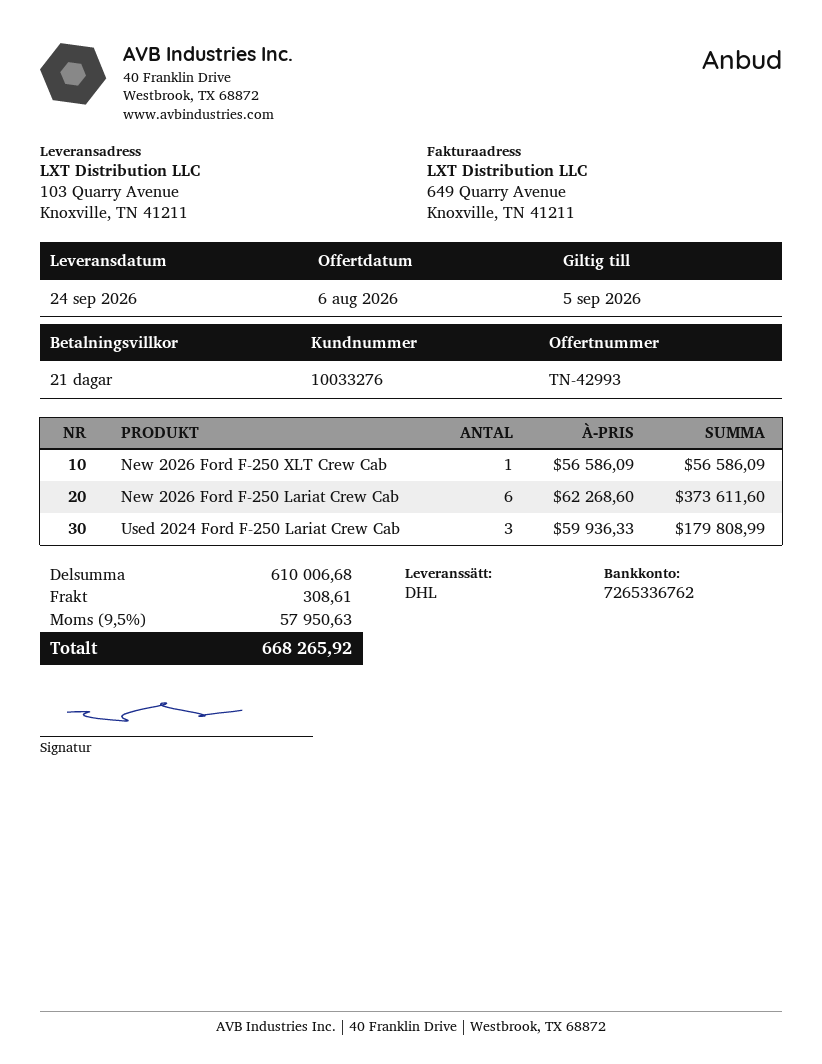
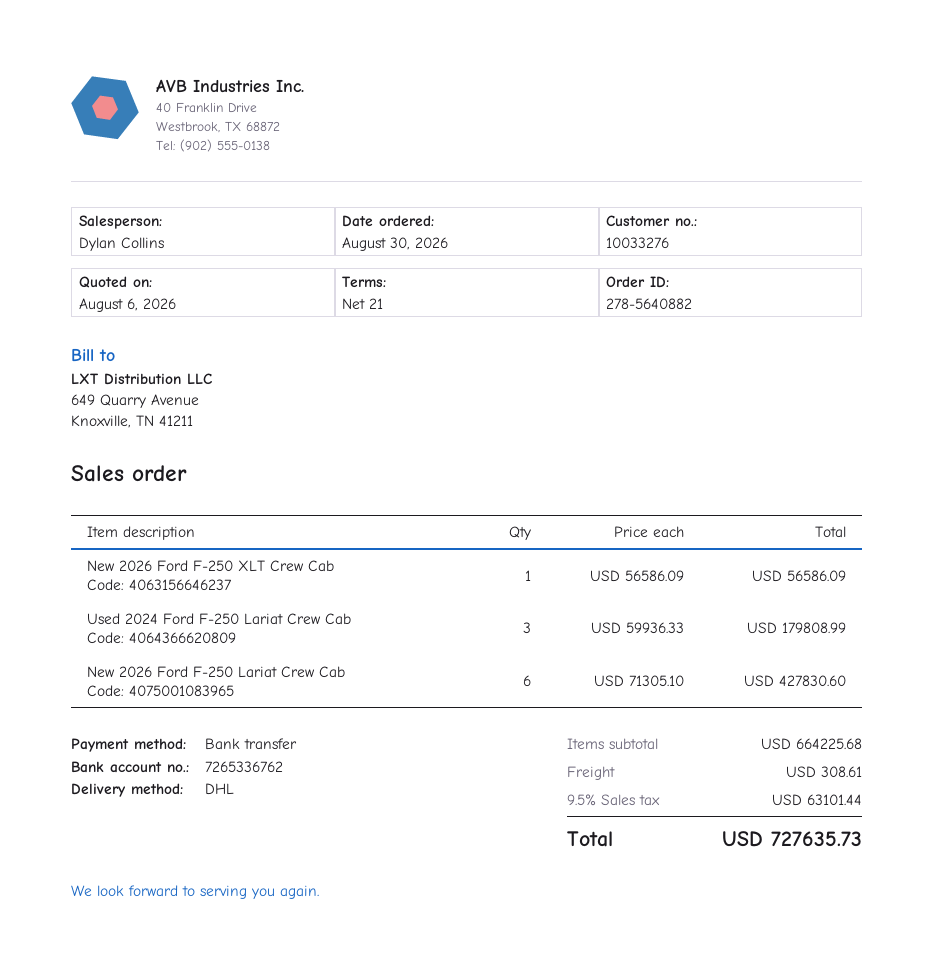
New 2026 Ford F-250 Lariat Crew Cab: 6 x 62268.60 = 373611.60 -> 6 x 71305.10 = 427830.60
subtotal: 610006.68 -> 664225.68
tax: 9.5% = 57950.63 -> 9.5% = 63101.44
total: 668265.92 -> 727635.73

